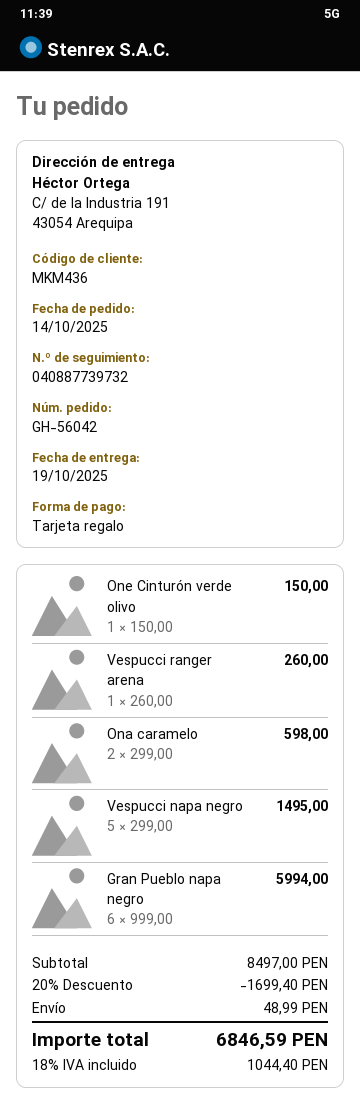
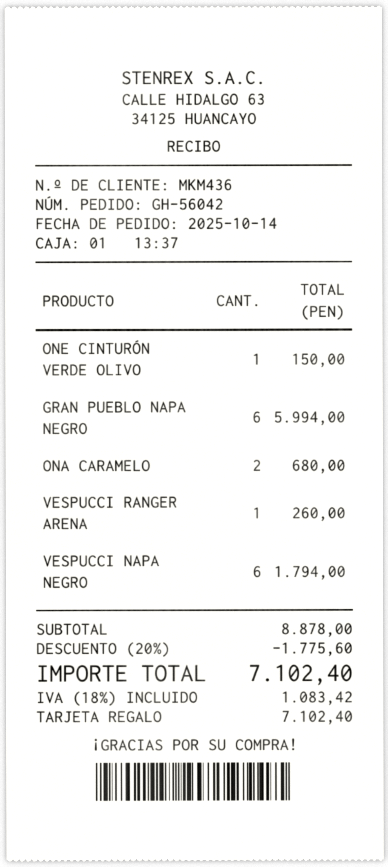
Ona caramelo: 2 for 598.00 -> 2 for 680.00
Vespucci napa negro: 5 for 1495.00 -> 6 for 1794.00
subtotal: 8497.00 -> 8878.00
discount: 20% = 1699.40 -> 20% = 1775.60
shipping: 48.99 -> none
tax: 18% = 1044.40 -> 18% = 1083.42
total: 6846.59 -> 7102.40

